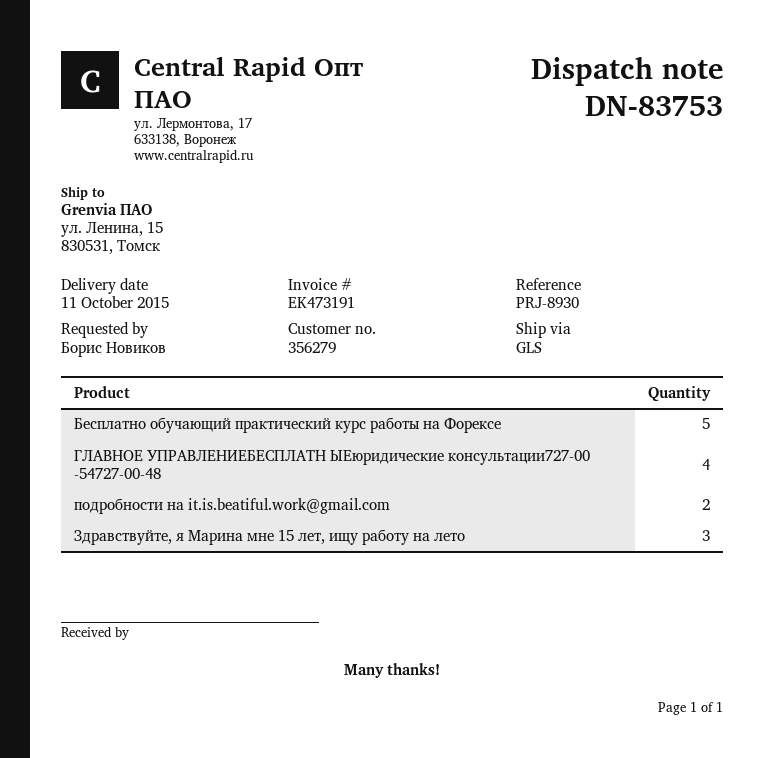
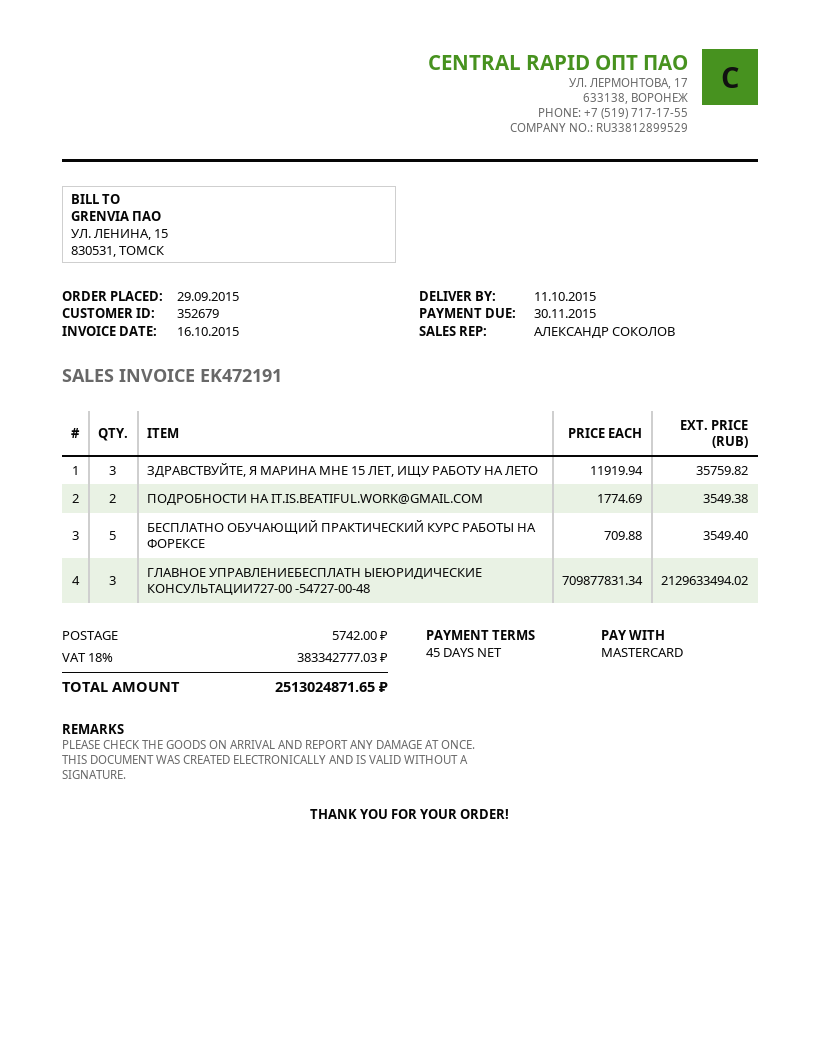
invoice number: EK473191 -> EK472191
customer number: 356279 -> 352679
ГЛАВНОЕ УПРАВЛЕНИЕБЕСПЛАТН ЫЕюридические консультации727-00 -54727-00-48: 4 -> 3

